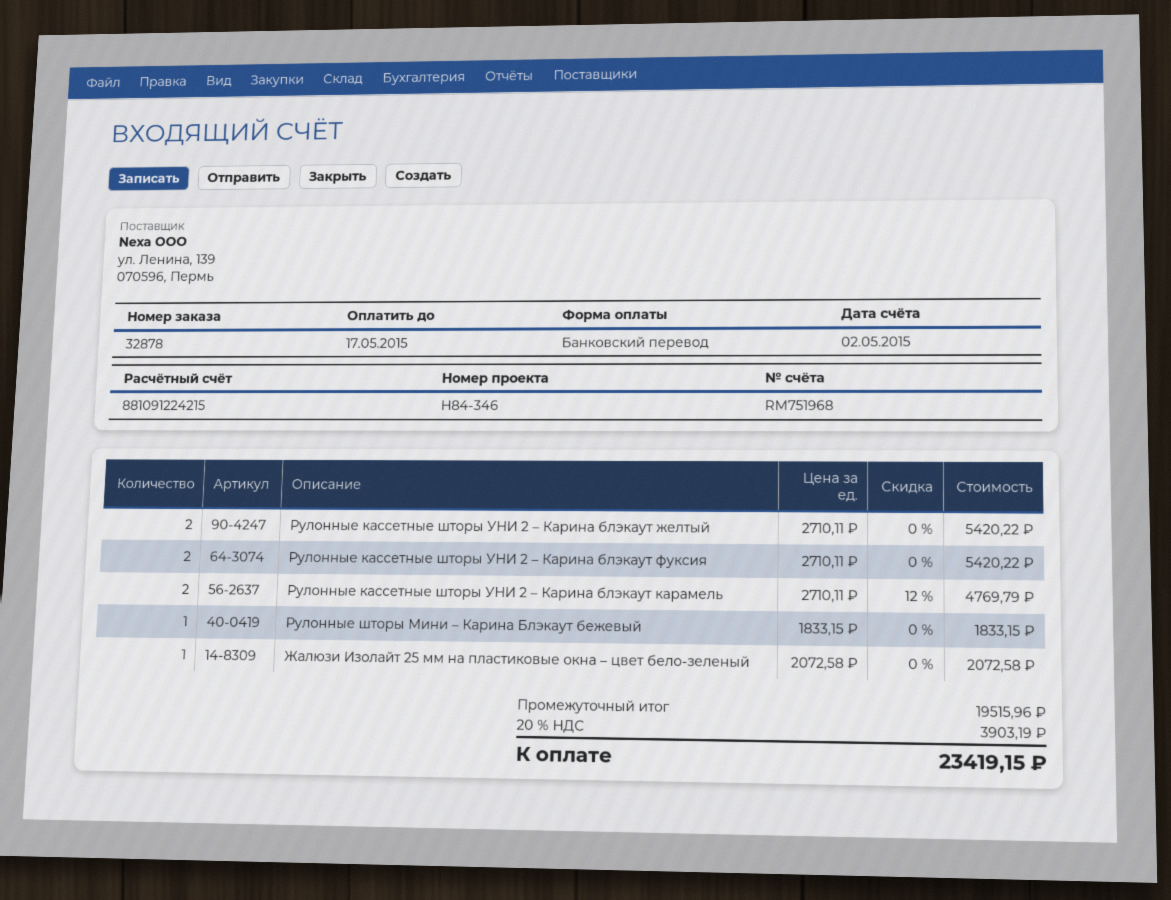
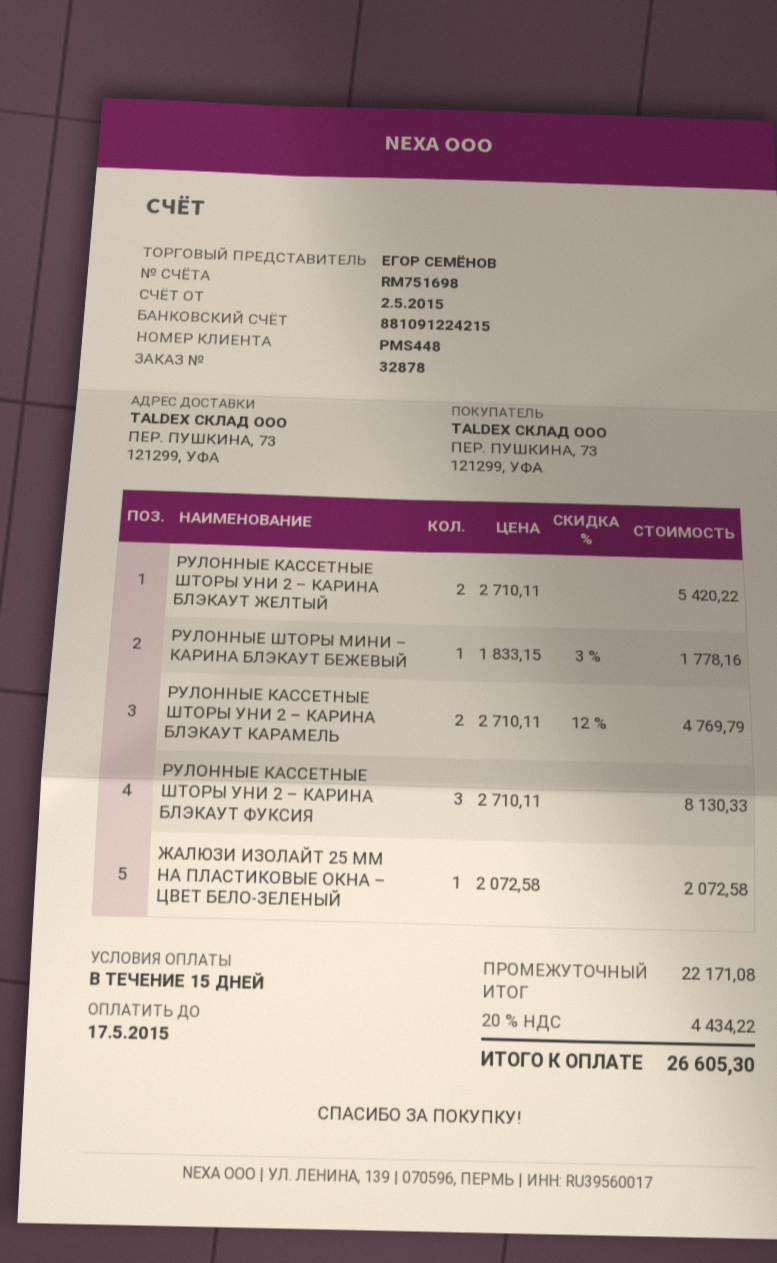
invoice number: RM751968 -> RM751698
Рулонные кассетные шторы УНИ 2 – Карина блэкаут фуксия: 2 x 2710.11 = 5420.22 -> 3 x 2710.11 = 8130.33
Рулонные шторы Мини – Карина Блэкаут бежевый: 1 x 1833.15 = 1833.15 -> 1 x 1833.15 - 3% = 1778.16
subtotal: 19515.96 -> 22171.08
tax: 20% = 3903.19 -> 20% = 4434.22
total: 23419.15 -> 26605.30

